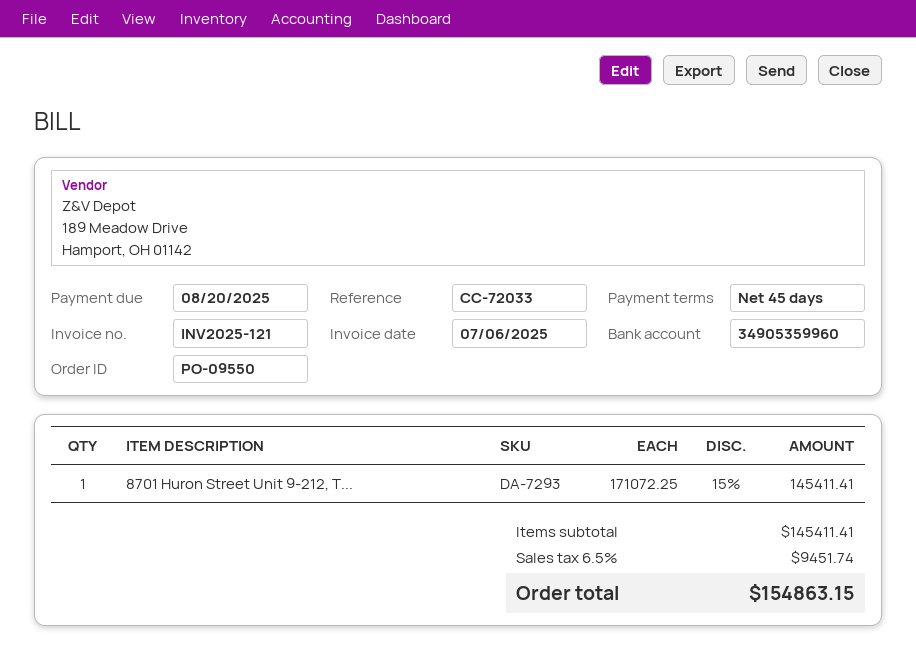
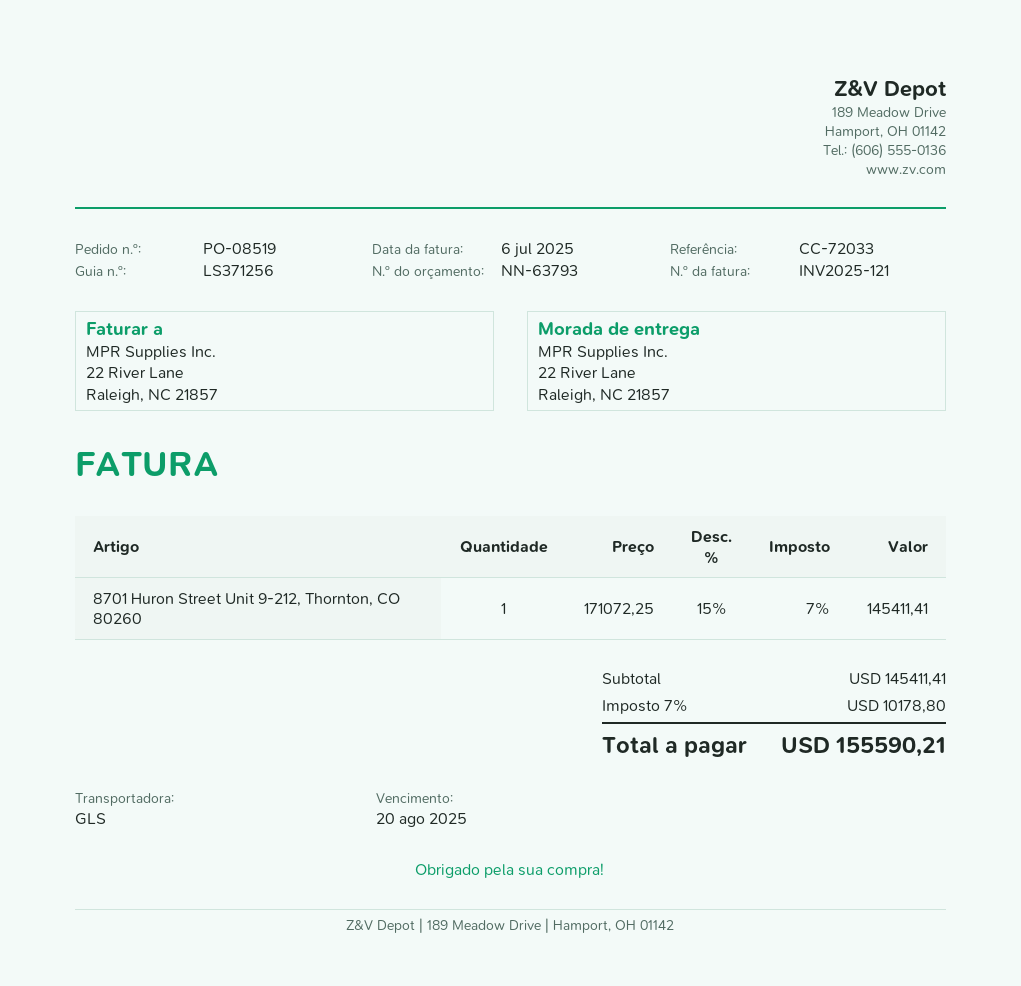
order number: PO-09550 -> PO-08519
tax: 6.5% = 9451.74 -> 7% = 10178.80
total: 154863.15 -> 155590.21

